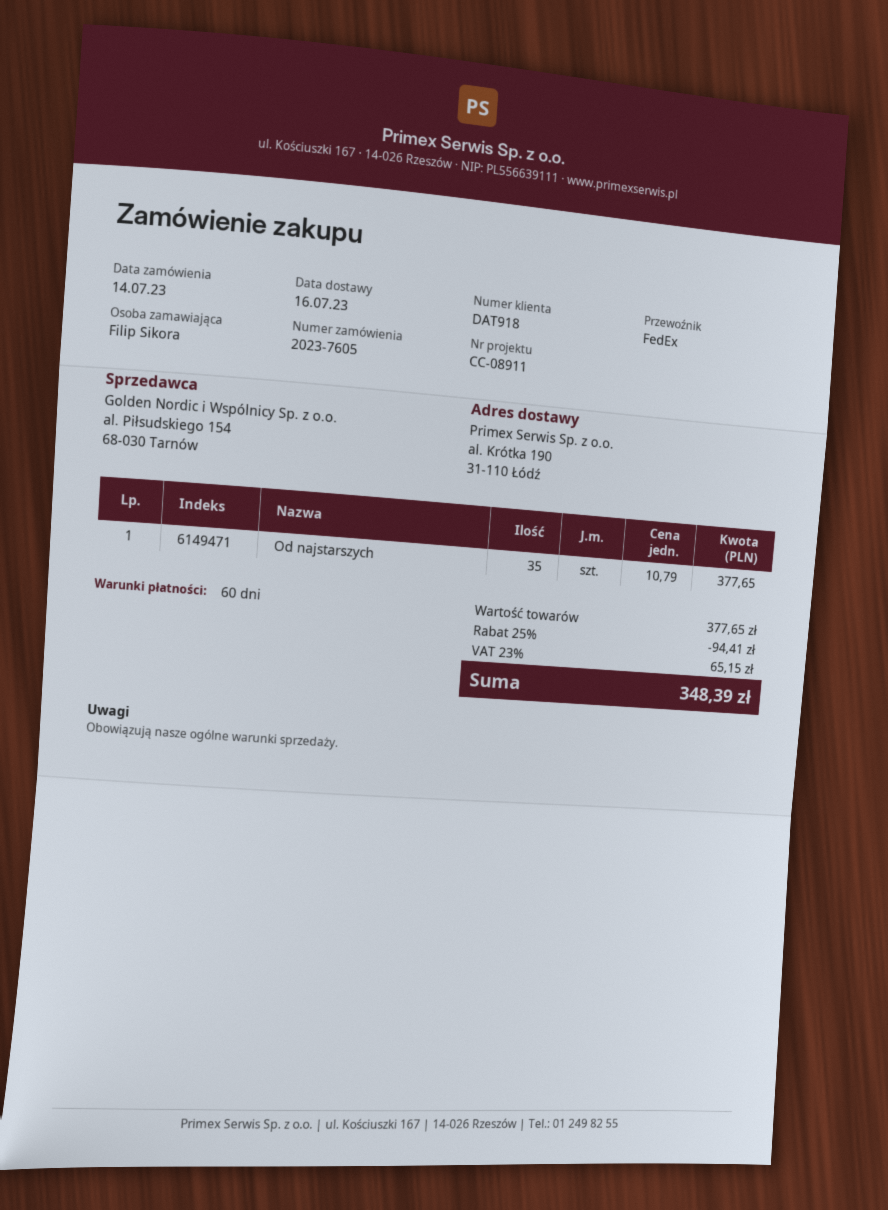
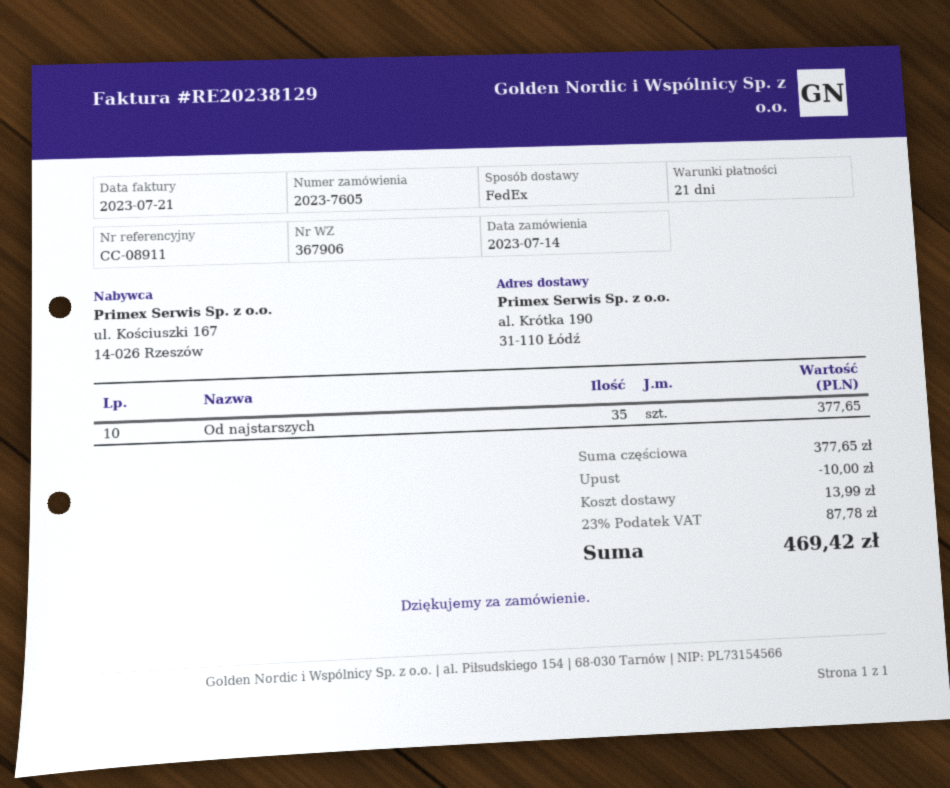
payment terms: 60 days -> 21 days
discount: 94.41 -> 10.00
shipping: none -> 13.99
tax: 23% = 65.15 -> 23% = 87.78
total: 348.39 -> 469.42

